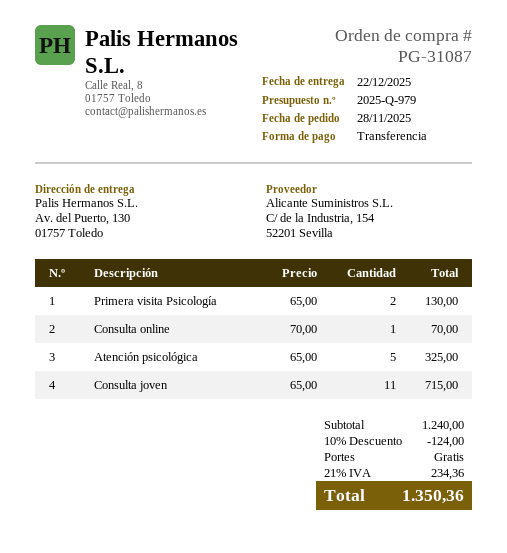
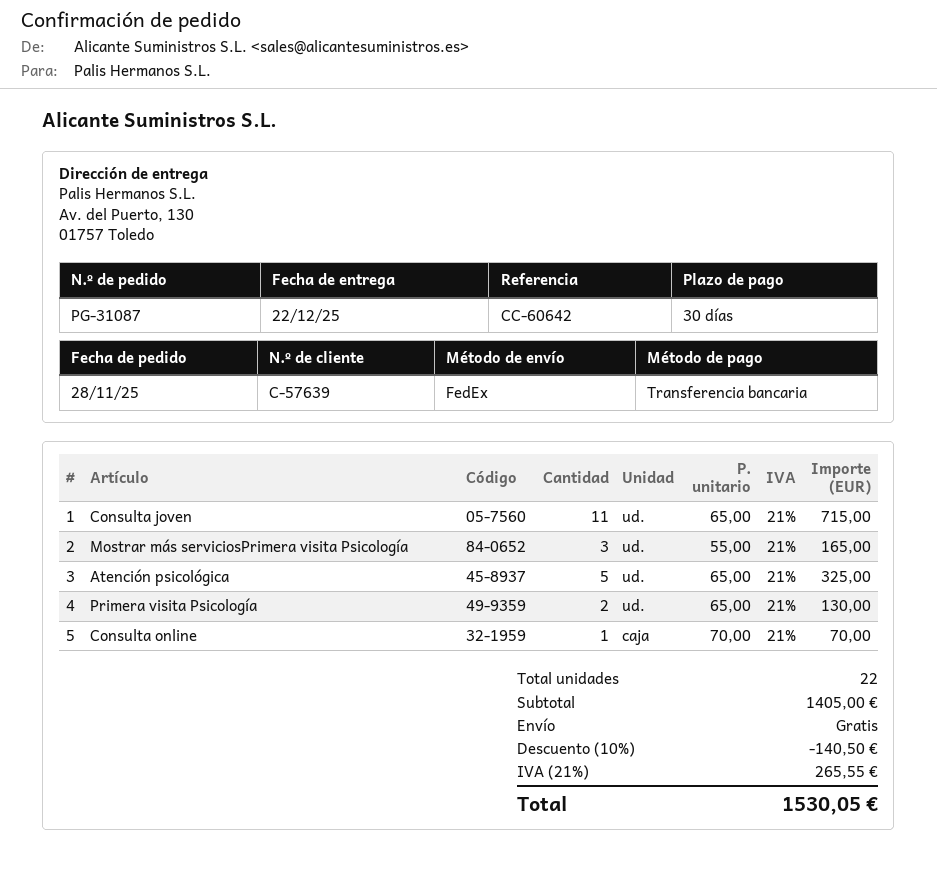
Mostrar más serviciosPrimera visita Psicología: none -> 3 x 55.00 = 165.00
subtotal: 1240.00 -> 1405.00
discount: 10% = 124.00 -> 10% = 140.50
tax: 21% = 234.36 -> 21% = 265.55
total: 1350.36 -> 1530.05

